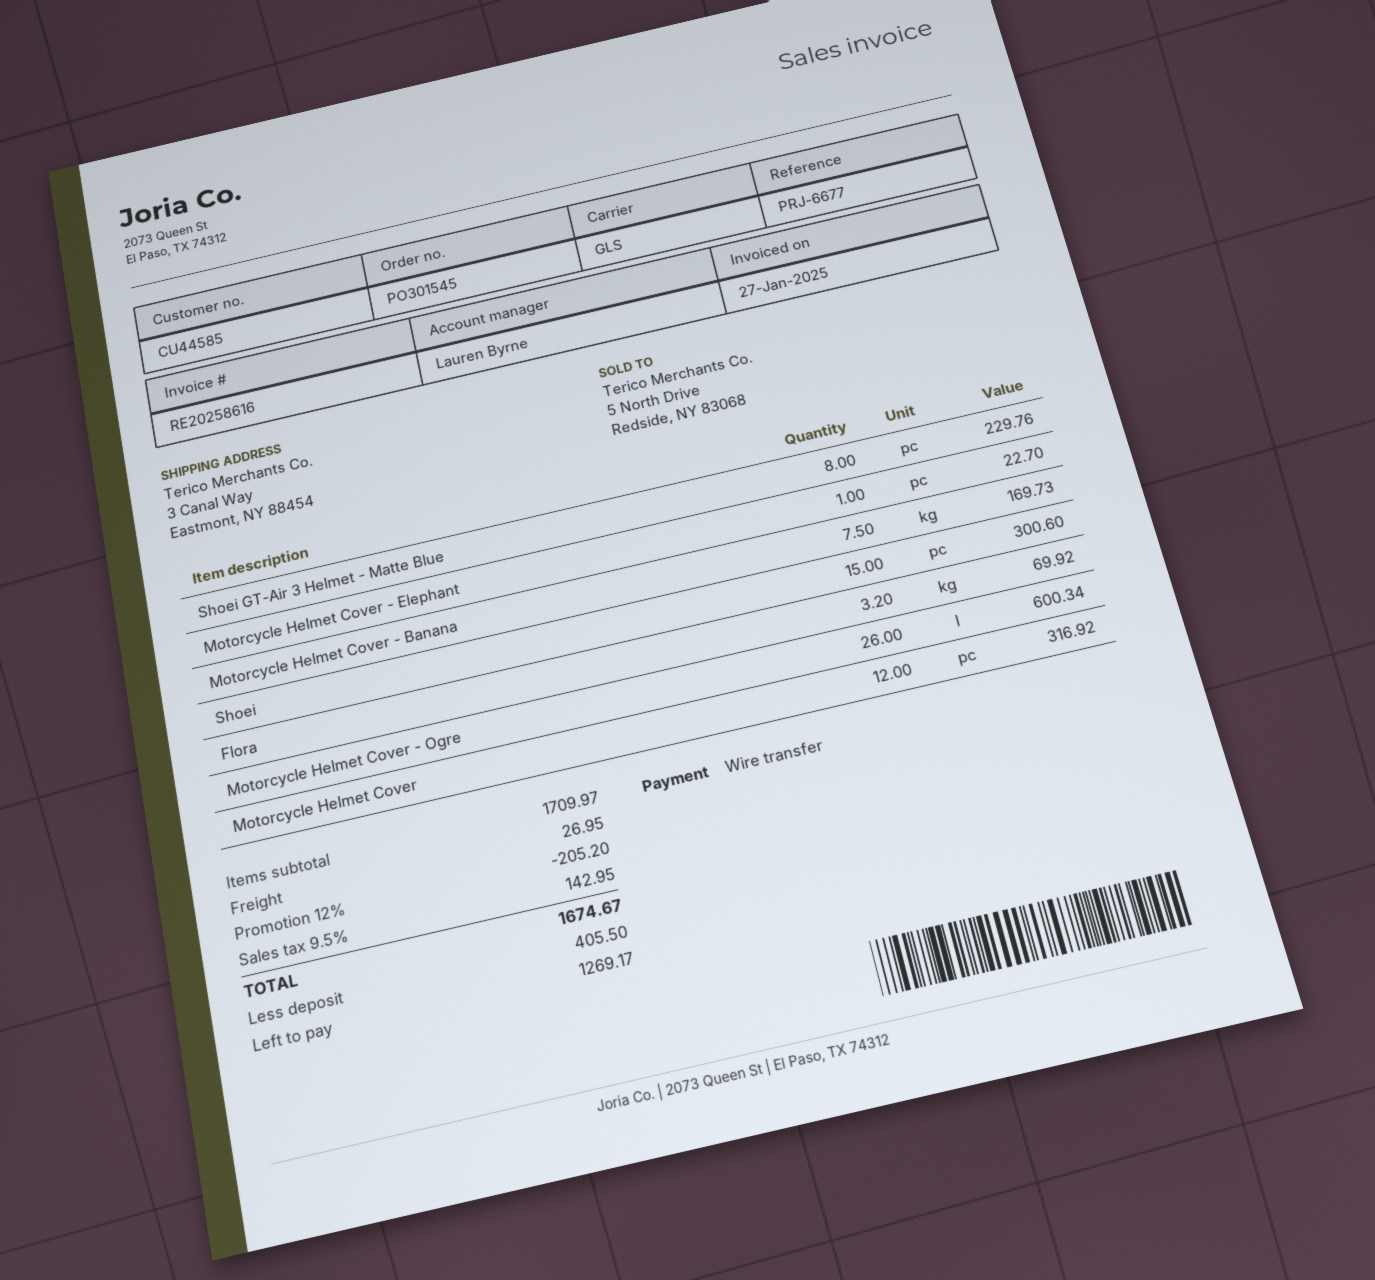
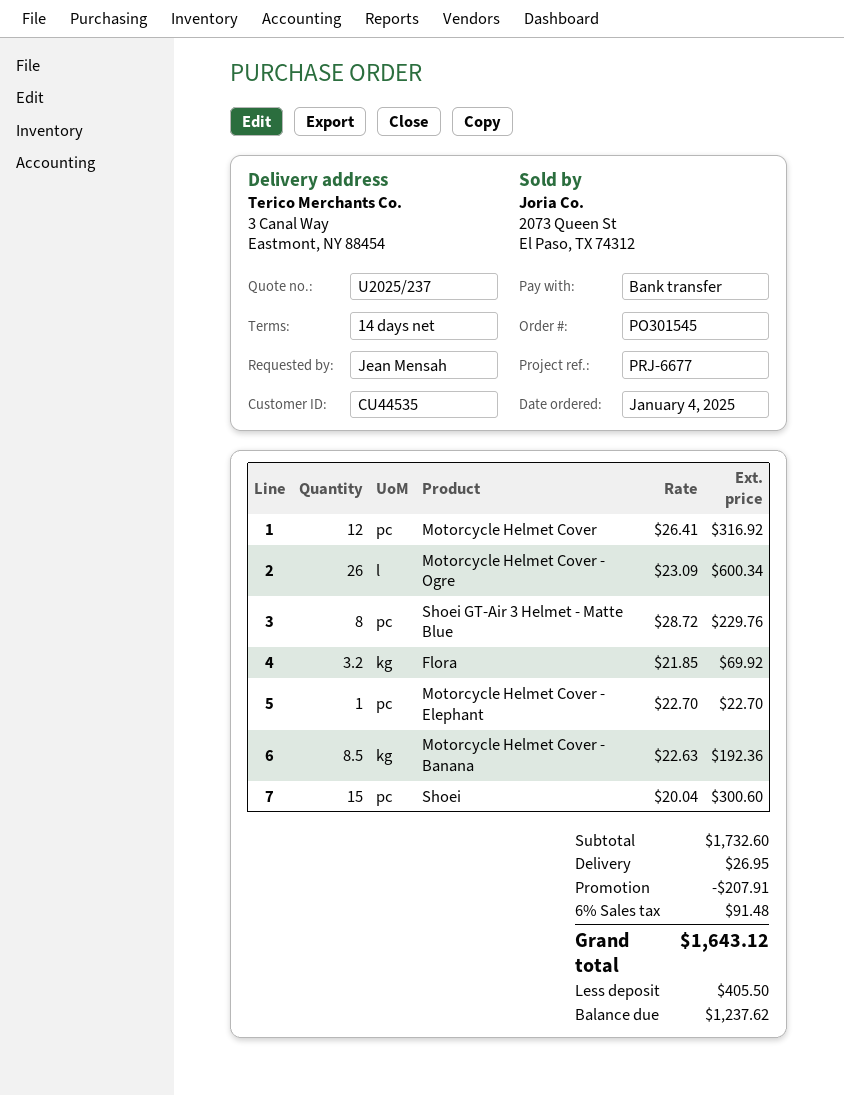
customer number: CU44585 -> CU44535
Motorcycle Helmet Cover - Banana: 7.5 for 169.73 -> 8.5 for 192.36
subtotal: 1709.97 -> 1732.60
discount: 205.20 -> 207.91
tax: 9.5% = 142.95 -> 6% = 91.48
total: 1674.67 -> 1643.12
balance: 1269.17 -> 1237.62

